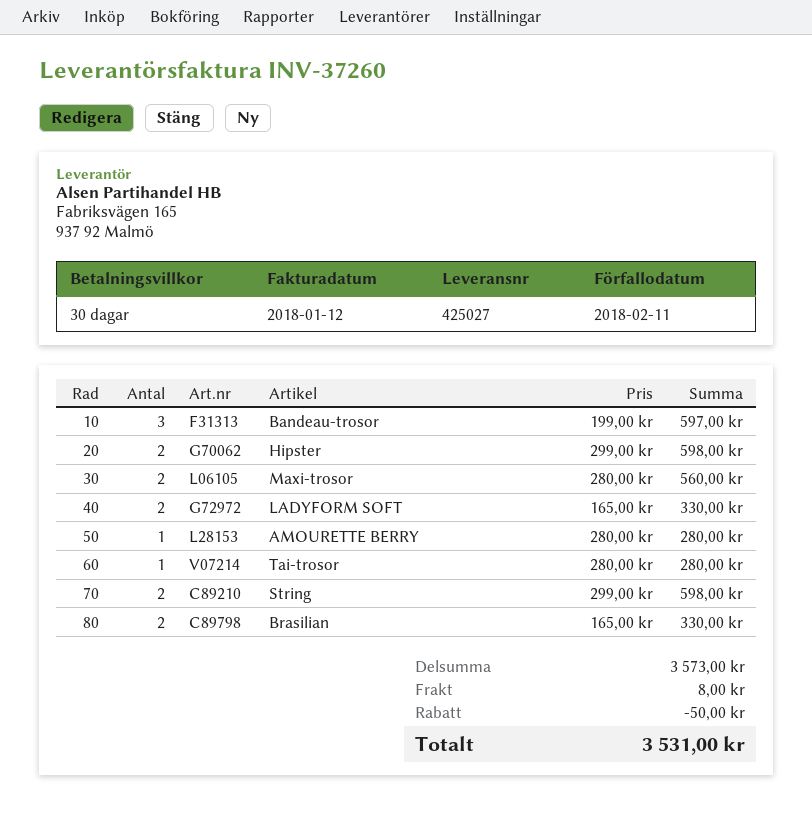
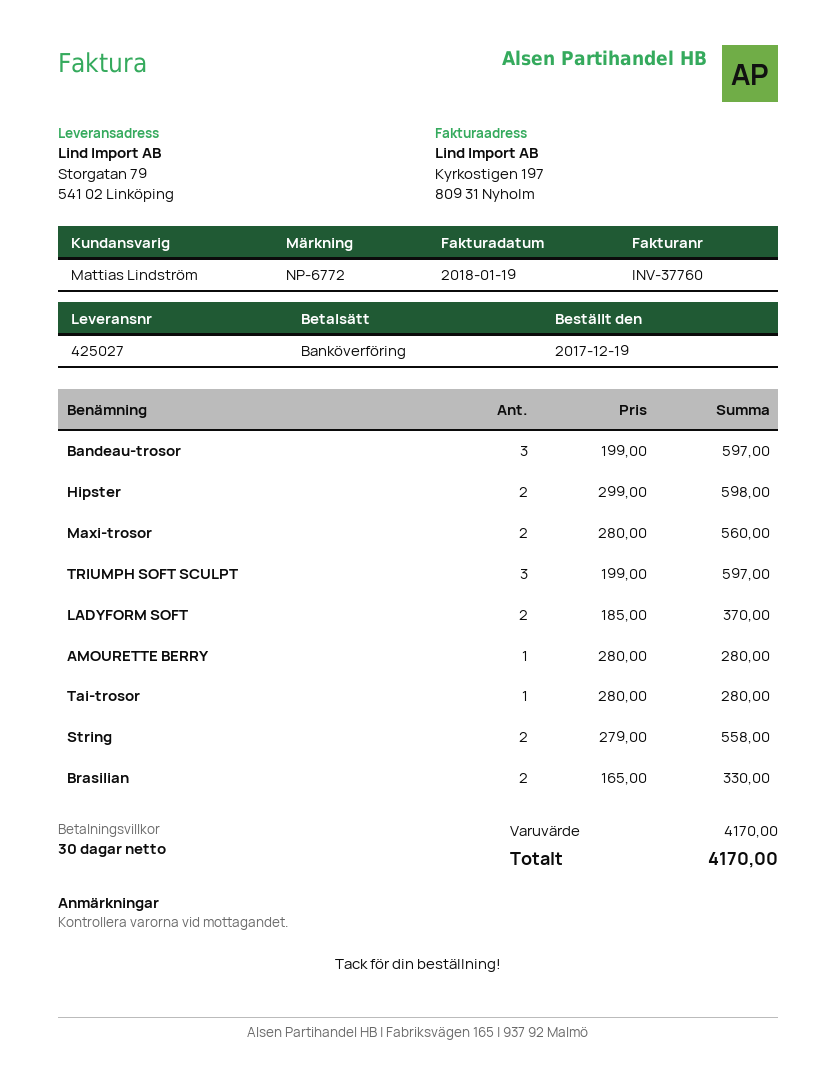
invoice number: INV-37260 -> INV-37760
invoice date: 2018-01-12 -> 2018-01-19
LADYFORM SOFT: 2 x 165.00 = 330.00 -> 2 x 185.00 = 370.00
String: 2 x 299.00 = 598.00 -> 2 x 279.00 = 558.00
TRIUMPH SOFT SCULPT: none -> 3 x 199.00 = 597.00
subtotal: 3573.00 -> 4170.00
discount: 50.00 -> none
shipping: 8.00 -> none
total: 3531.00 -> 4170.00

